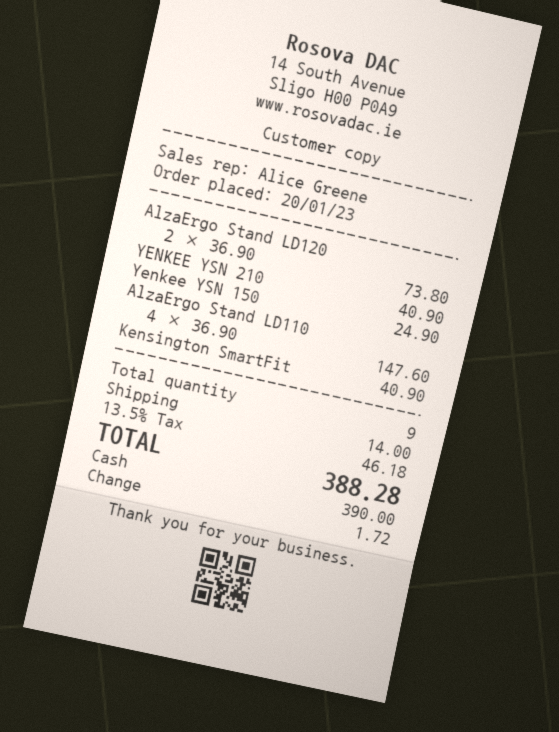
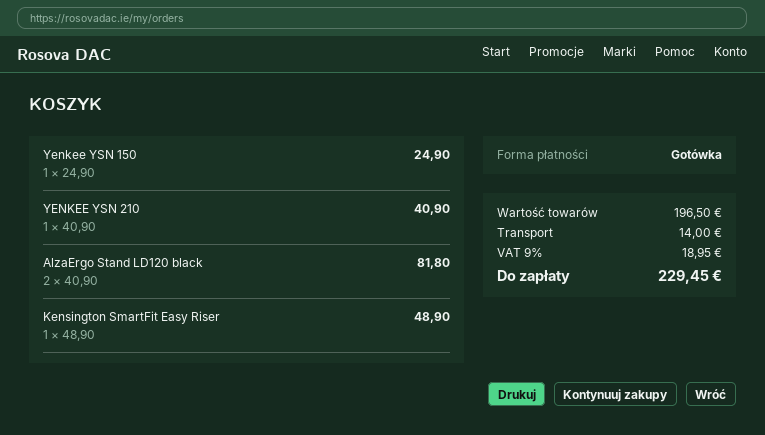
AlzaErgo Stand LD120: 2 x 36.90 = 73.80 -> 2 x 40.90 = 81.80
AlzaErgo Stand LD110: 4 x 36.90 = 147.60 -> none
Kensington SmartFit: 1 x 40.90 = 40.90 -> 1 x 48.90 = 48.90
tax: 13.5% = 46.18 -> 9% = 18.95
total: 388.28 -> 229.45

